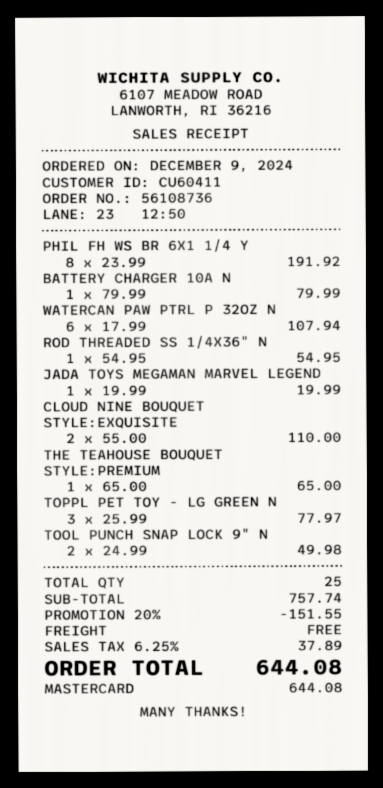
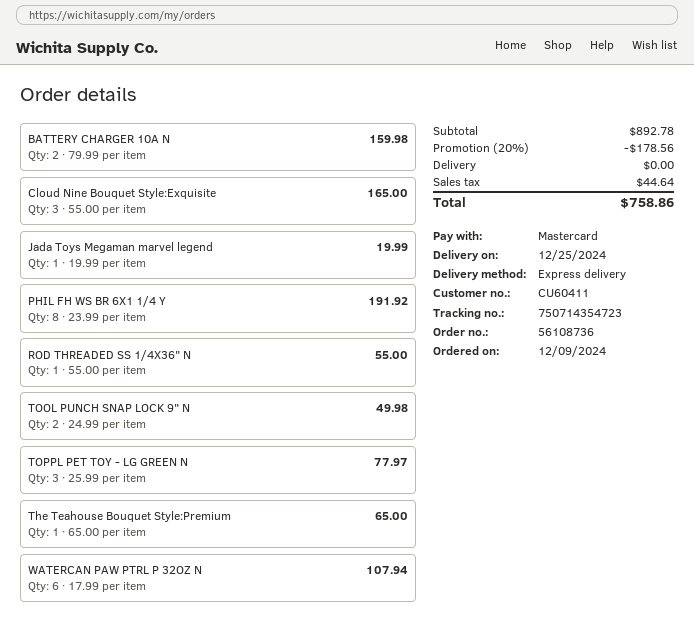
BATTERY CHARGER 10A N: 1 x 79.99 = 79.99 -> 2 x 79.99 = 159.98
ROD THREADED SS 1/4X36" N: 1 x 54.95 = 54.95 -> 1 x 55.00 = 55.00
CLOUD NINE BOUQUET STYLE:EXQUISITE: 2 x 55.00 = 110.00 -> 3 x 55.00 = 165.00
subtotal: 757.74 -> 892.78
discount: 20% = 151.55 -> 20% = 178.56
tax: 37.89 -> 44.64
total: 644.08 -> 758.86

